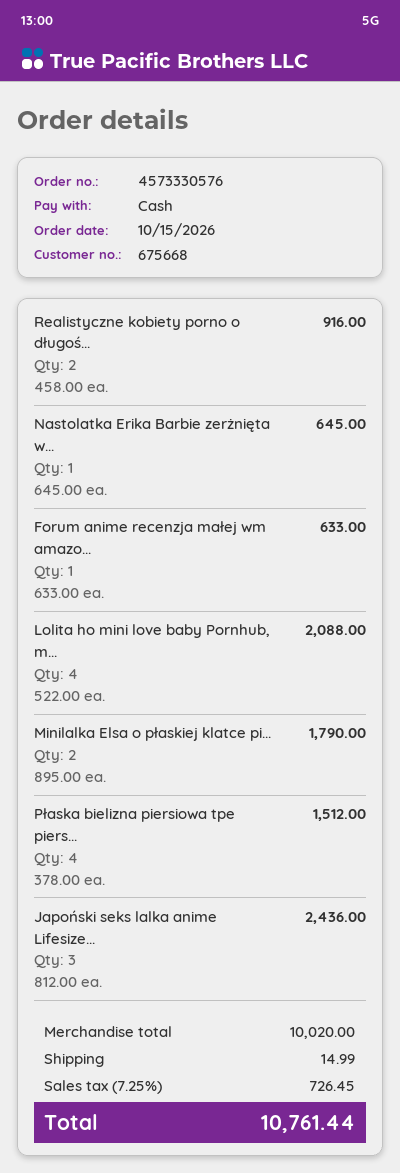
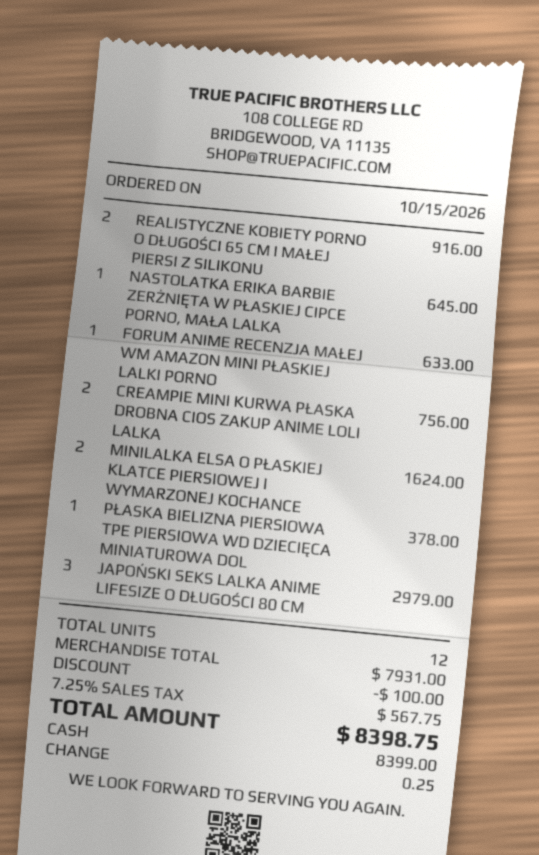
Lolita ho mini love baby Pornhub, m...: 4 for 2088.00 -> none
Minilalka Elsa o płaskiej klatce pi...: 2 for 1790.00 -> 2 for 1624.00
Płaska bielizna piersiowa tpe piers...: 4 for 1512.00 -> 1 for 378.00
Japoński seks lalka anime Lifesize...: 3 for 2436.00 -> 3 for 2979.00
CREAMPIE MINI KURWA PŁASKA DROBNA CIOS ZAKUP ANIME LOLI LALKA: none -> 2 for 756.00
subtotal: 10020.00 -> 7931.00
discount: none -> 100.00
shipping: 14.99 -> none
tax: 7.25% = 726.45 -> 7.25% = 567.75
total: 10761.44 -> 8398.75

